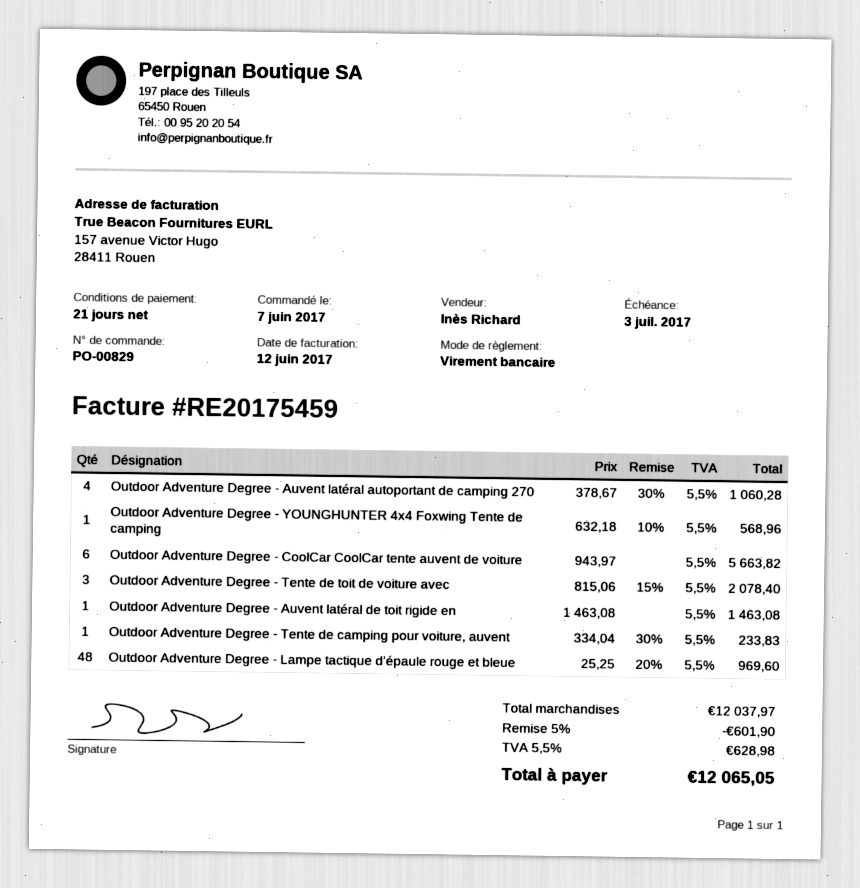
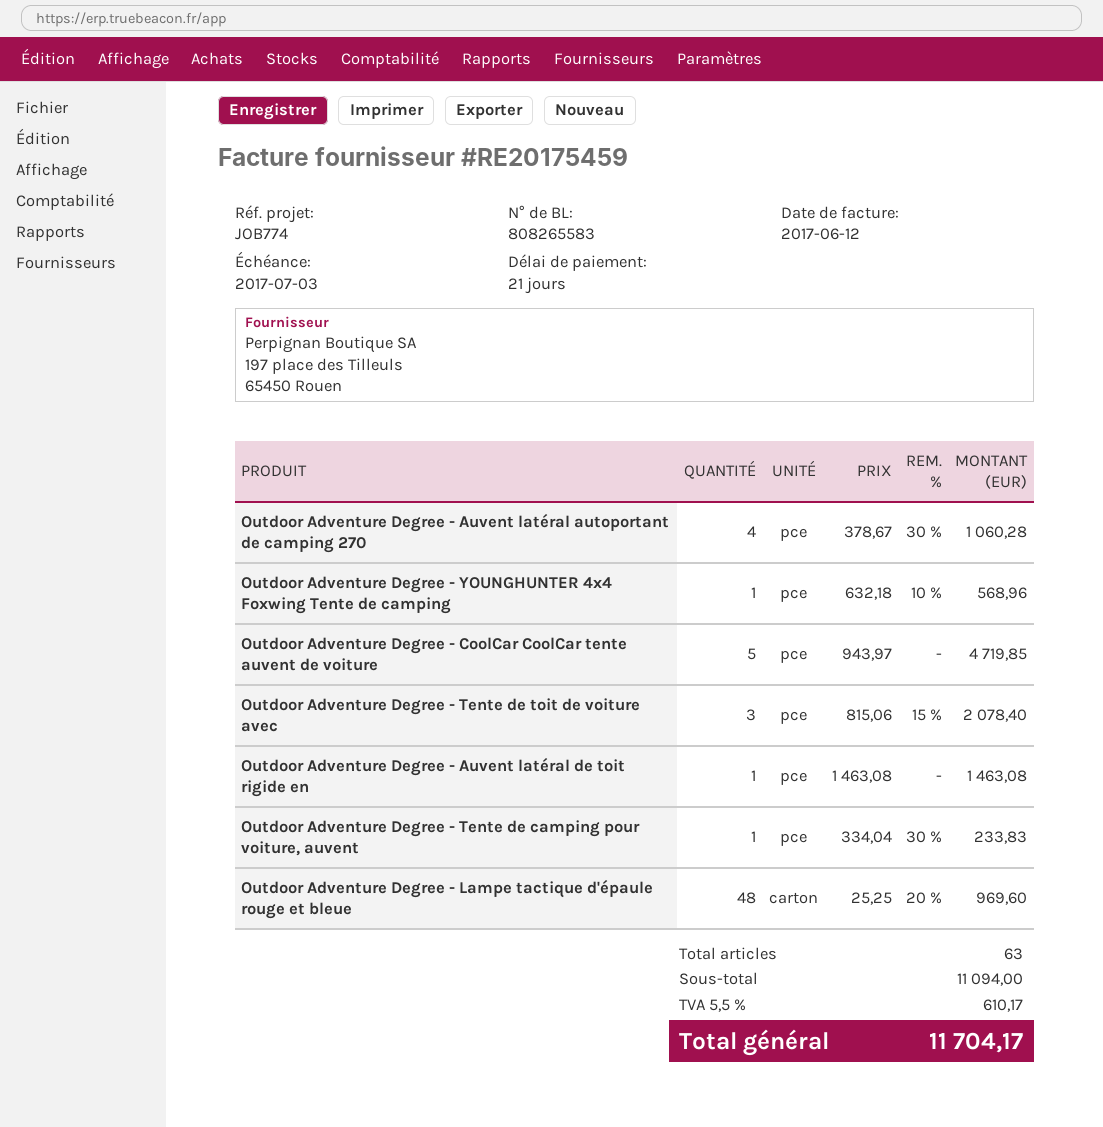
Outdoor Adventure Degree - CoolCar CoolCar tente auvent de voiture: 6 x 943.97 = 5663.82 -> 5 x 943.97 = 4719.85
subtotal: 12037.97 -> 11094.00
discount: 5% = 601.90 -> none
tax: 5.5% = 628.98 -> 5.5% = 610.17
total: 12065.05 -> 11704.17

